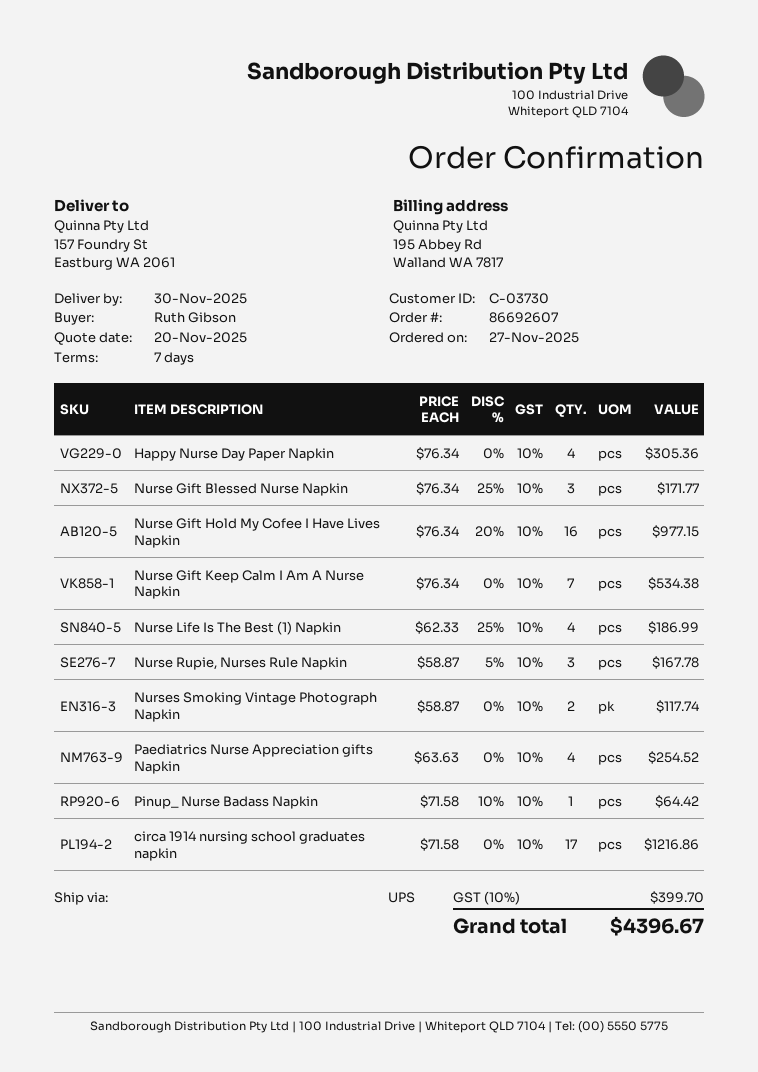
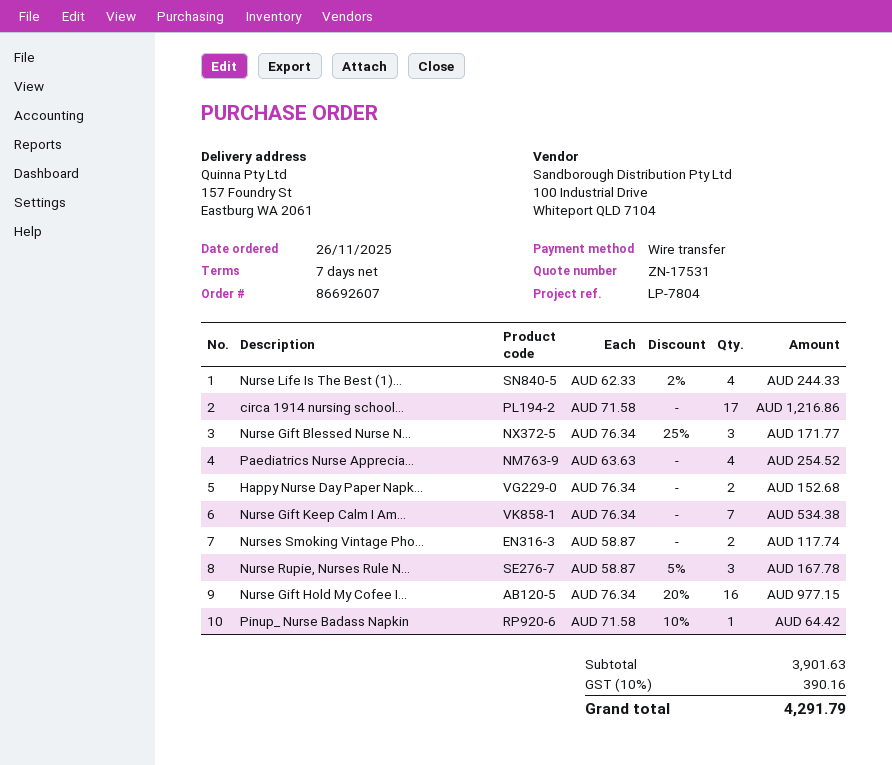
order date: 2025-11-27 -> 2025-11-26
Happy Nurse Day Paper Napkin: 4 x 76.34 = 305.36 -> 2 x 76.34 = 152.68
Nurse Life Is The Best (1) Napkin: 4 x 62.33 - 25% = 186.99 -> 4 x 62.33 - 2% = 244.33
tax: 10% = 399.70 -> 10% = 390.16
total: 4396.67 -> 4291.79

